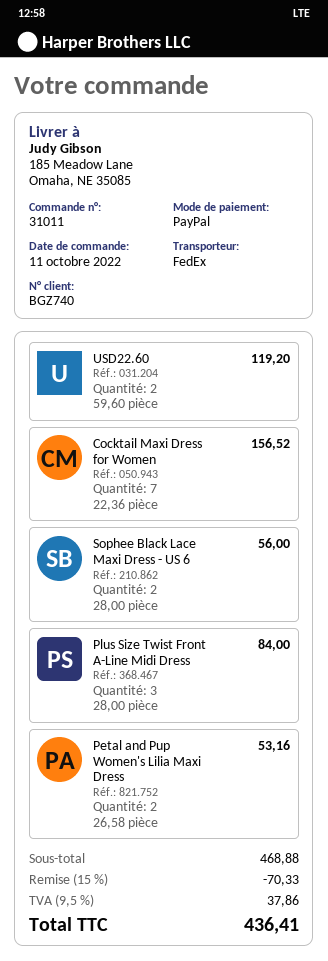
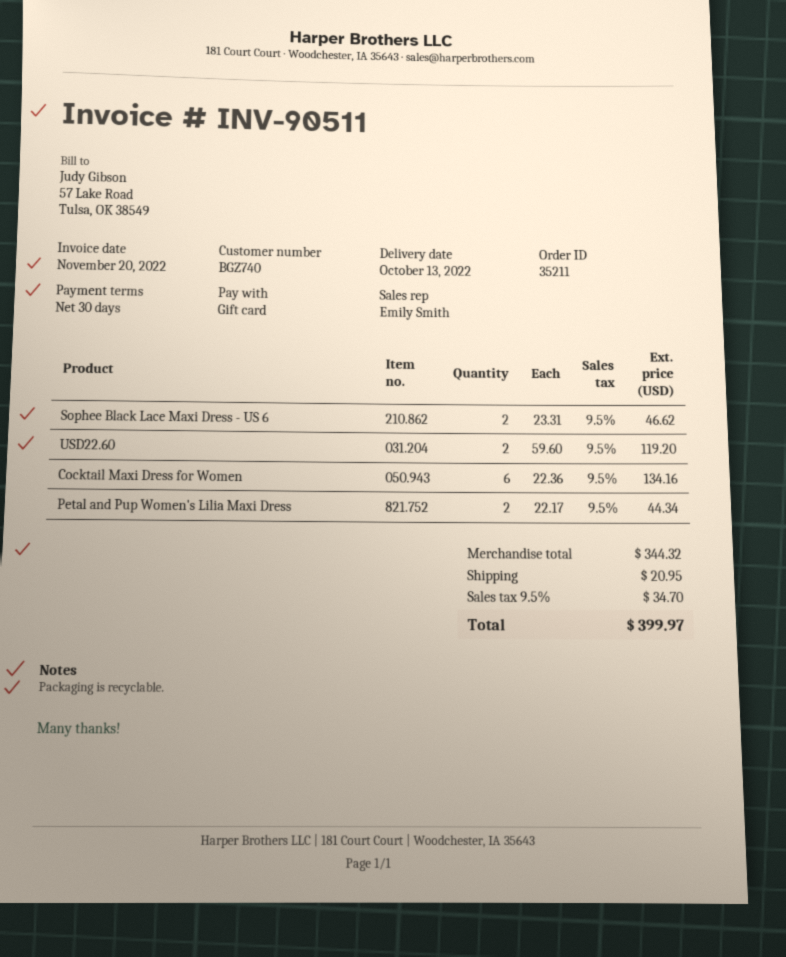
order number: 31011 -> 35211
payment method: PayPal -> gift card
Cocktail Maxi Dress for Women: 7 x 22.36 = 156.52 -> 6 x 22.36 = 134.16
Sophee Black Lace Maxi Dress - US 6: 2 x 28.00 = 56.00 -> 2 x 23.31 = 46.62
Plus Size Twist Front A-Line Midi Dress: 3 x 28.00 = 84.00 -> none
Petal and Pup Women's Lilia Maxi Dress: 2 x 26.58 = 53.16 -> 2 x 22.17 = 44.34
subtotal: 468.88 -> 344.32
discount: 15% = 70.33 -> none
shipping: none -> 20.95
tax: 9.5% = 37.86 -> 9.5% = 34.70
total: 436.41 -> 399.97

